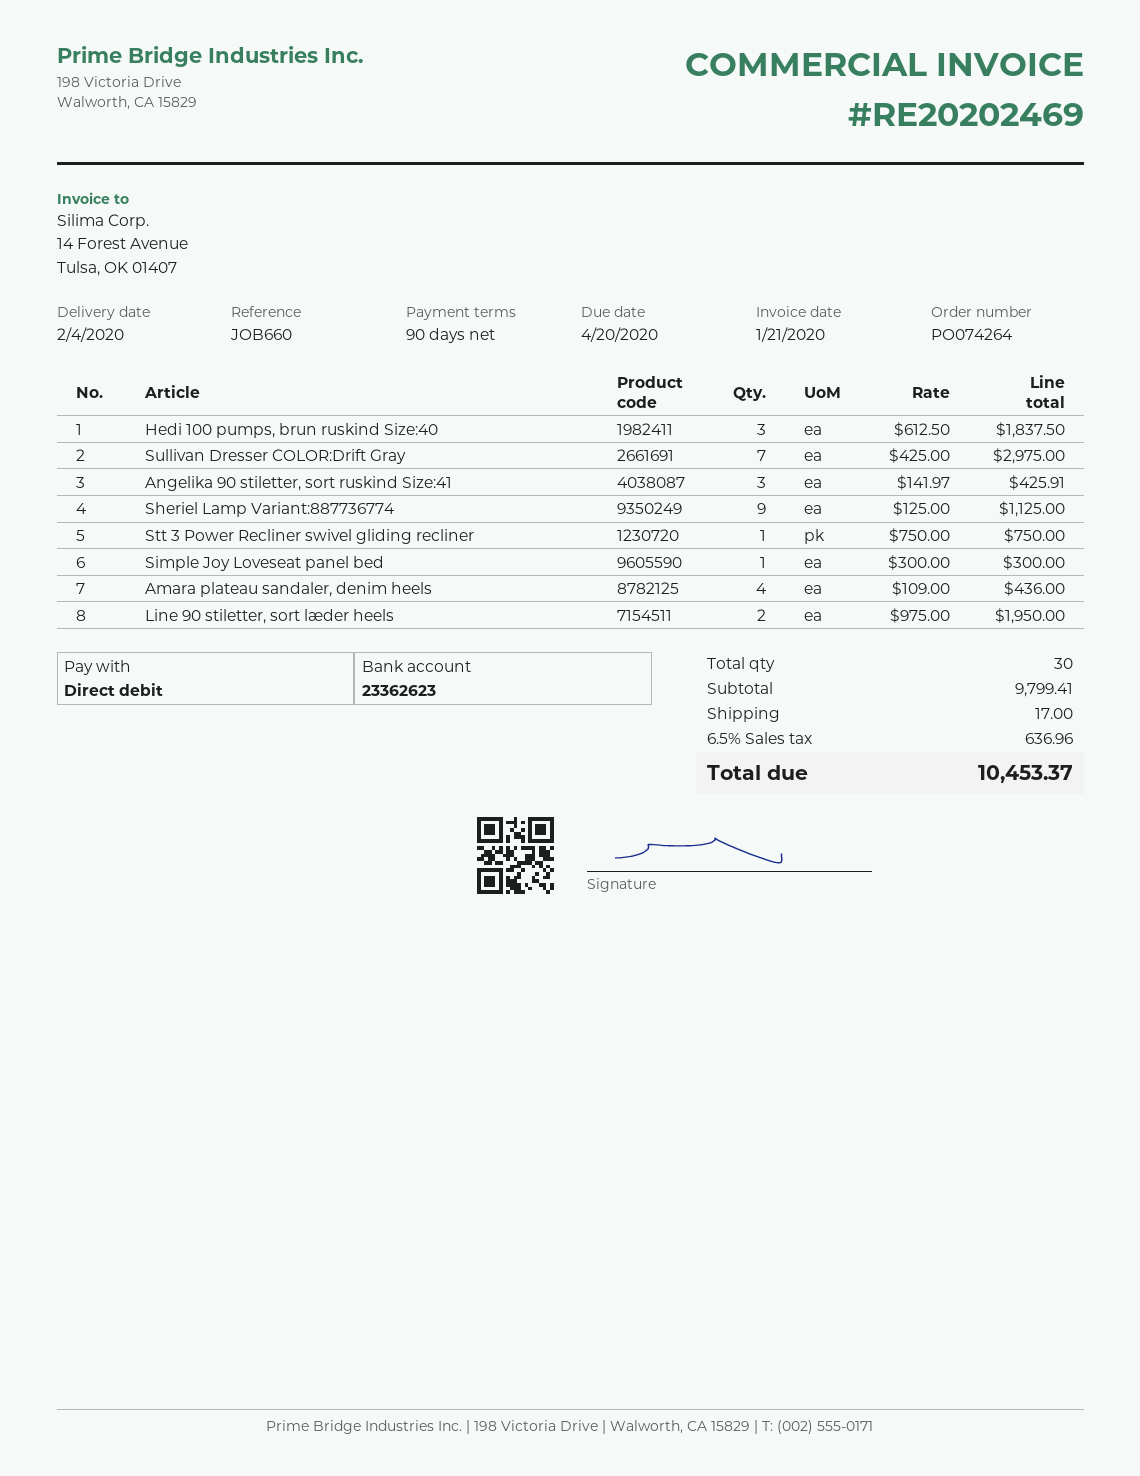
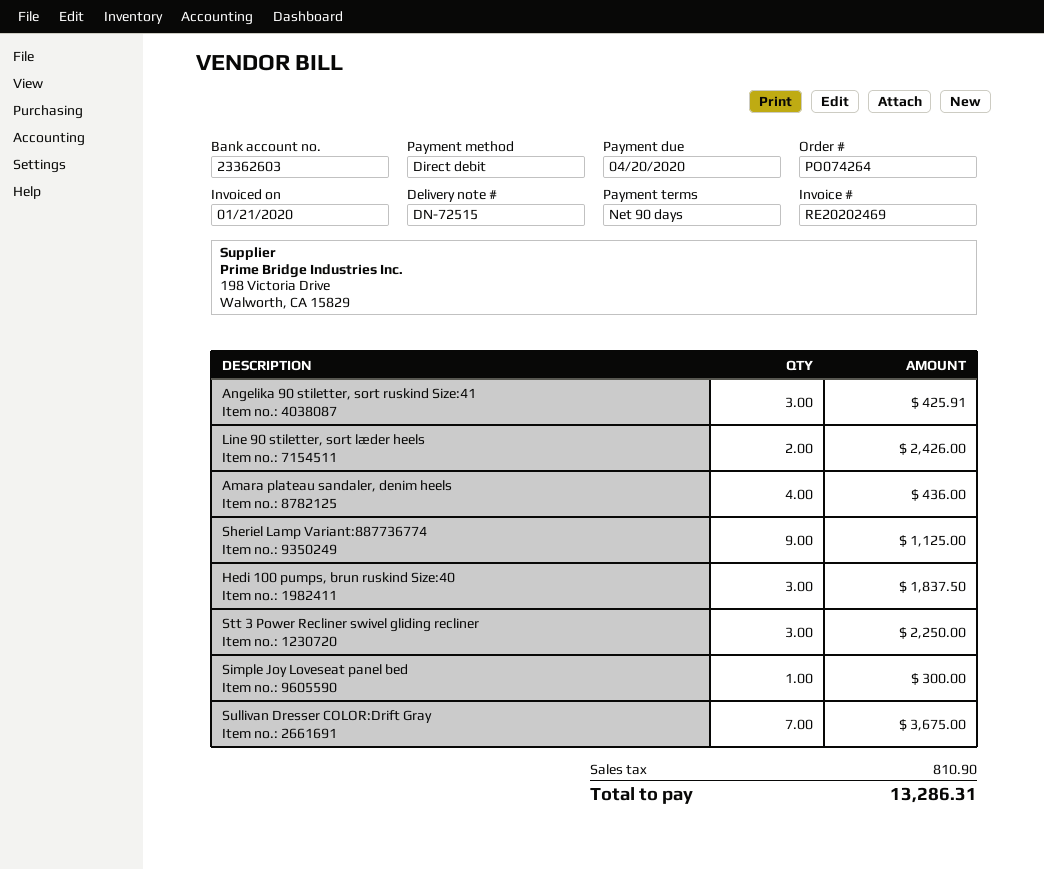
bank account: 23362623 -> 23362603
Sullivan Dresser COLOR:Drift Gray: 7 for 2975.00 -> 7 for 3675.00
Stt 3 Power Recliner swivel gliding recliner: 1 for 750.00 -> 3 for 2250.00
Line 90 stiletter, sort læder heels: 2 for 1950.00 -> 2 for 2426.00
shipping: 17.00 -> none
tax: 636.96 -> 810.90
total: 10453.37 -> 13286.31

